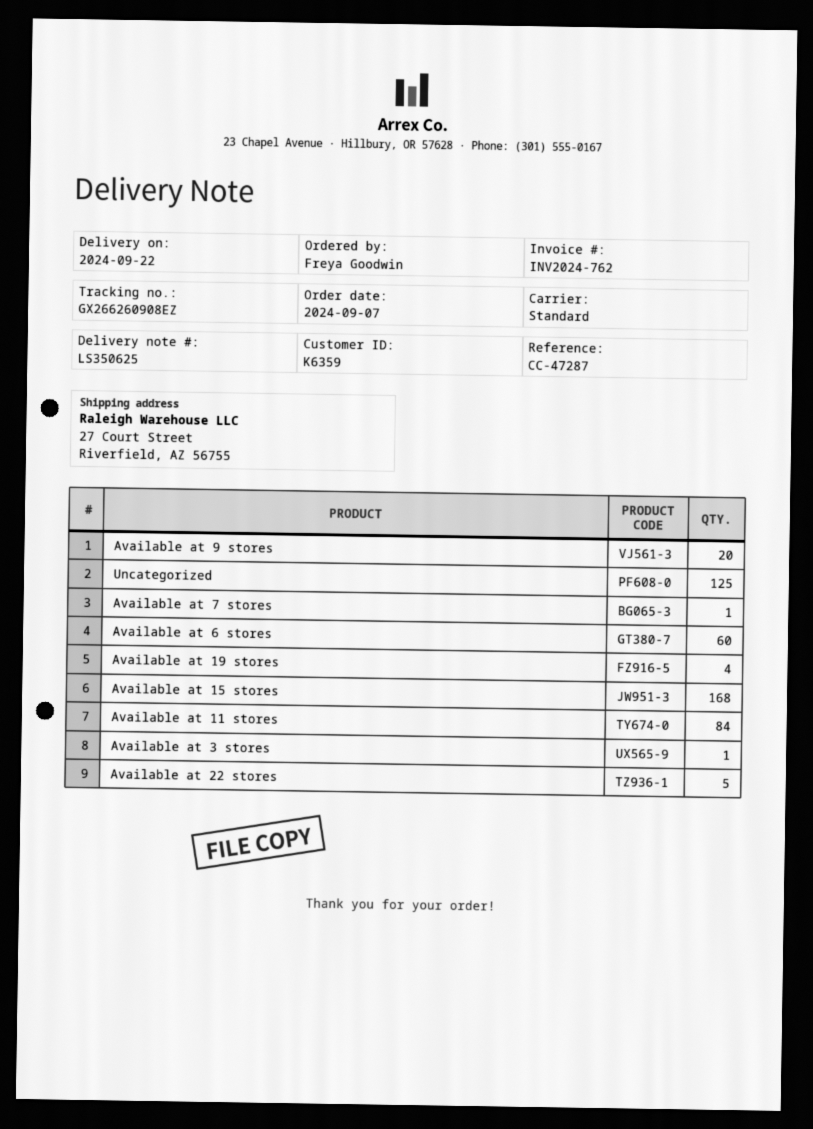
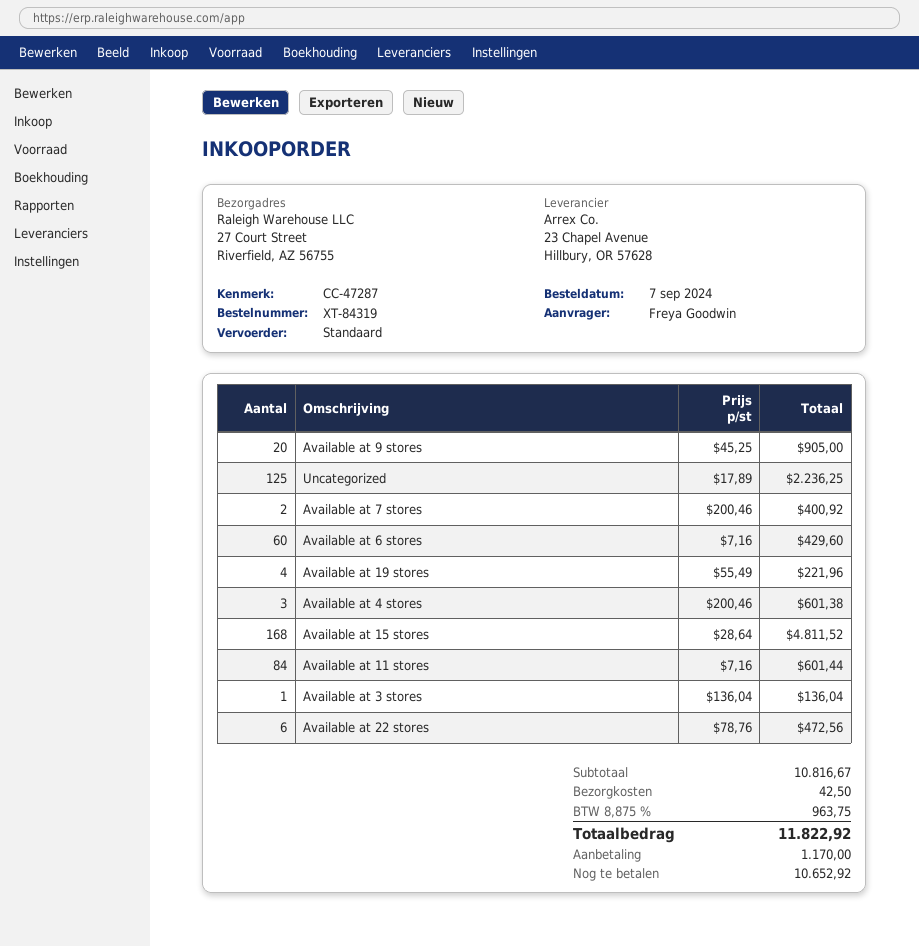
Available at 7 stores: 1 -> 2
Available at 22 stores: 5 -> 6
Available at 4 stores: none -> 3

